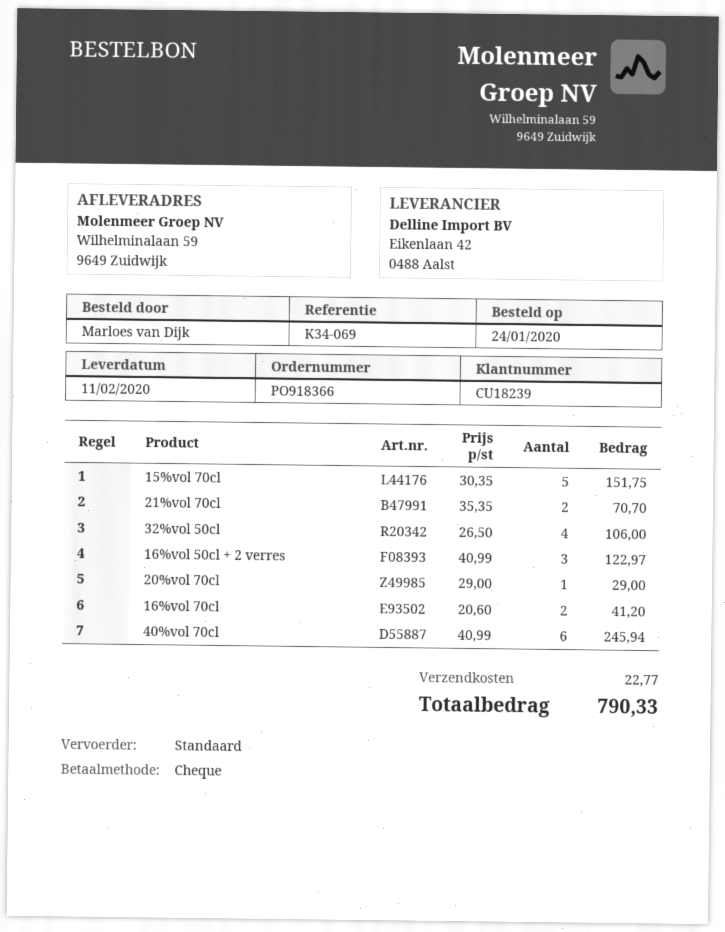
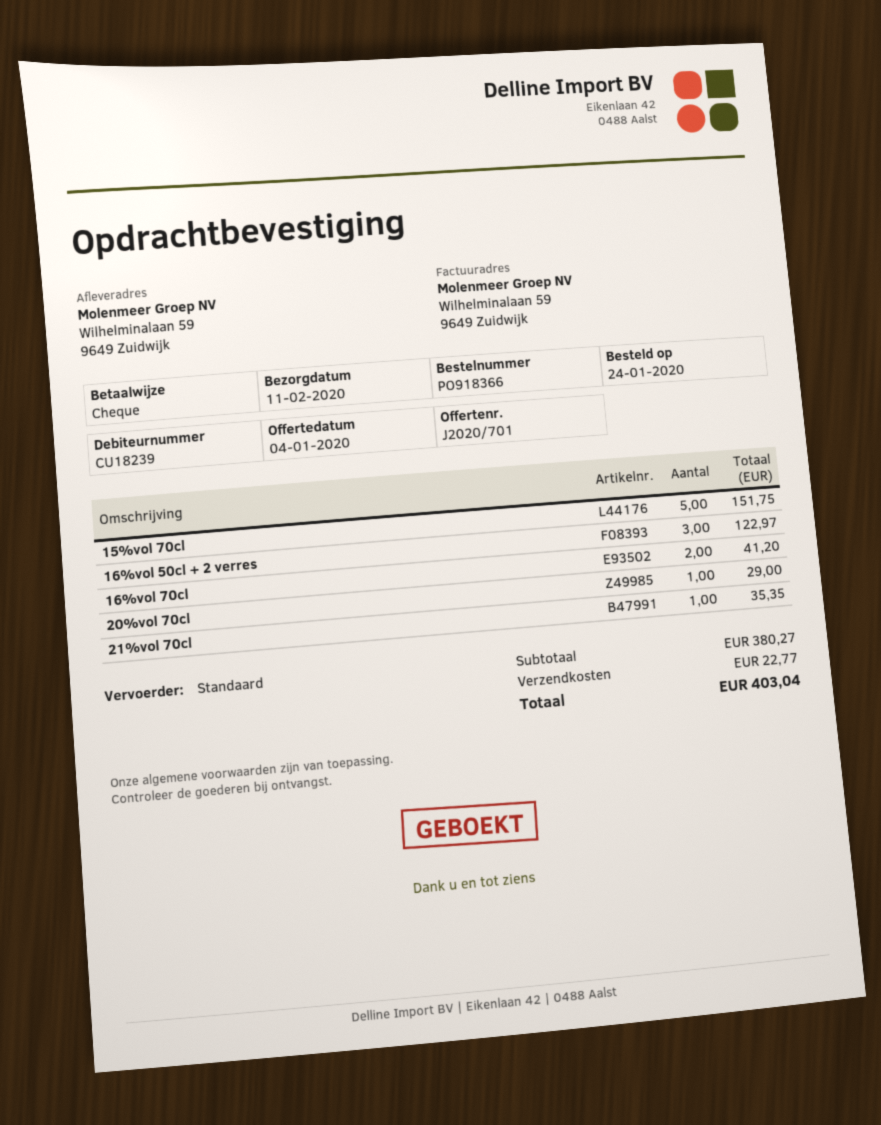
21%vol 70cl: 2 for 70.70 -> 1 for 35.35
32%vol 50cl: 4 for 106.00 -> none
40%vol 70cl: 6 for 245.94 -> none
total: 790.33 -> 403.04

